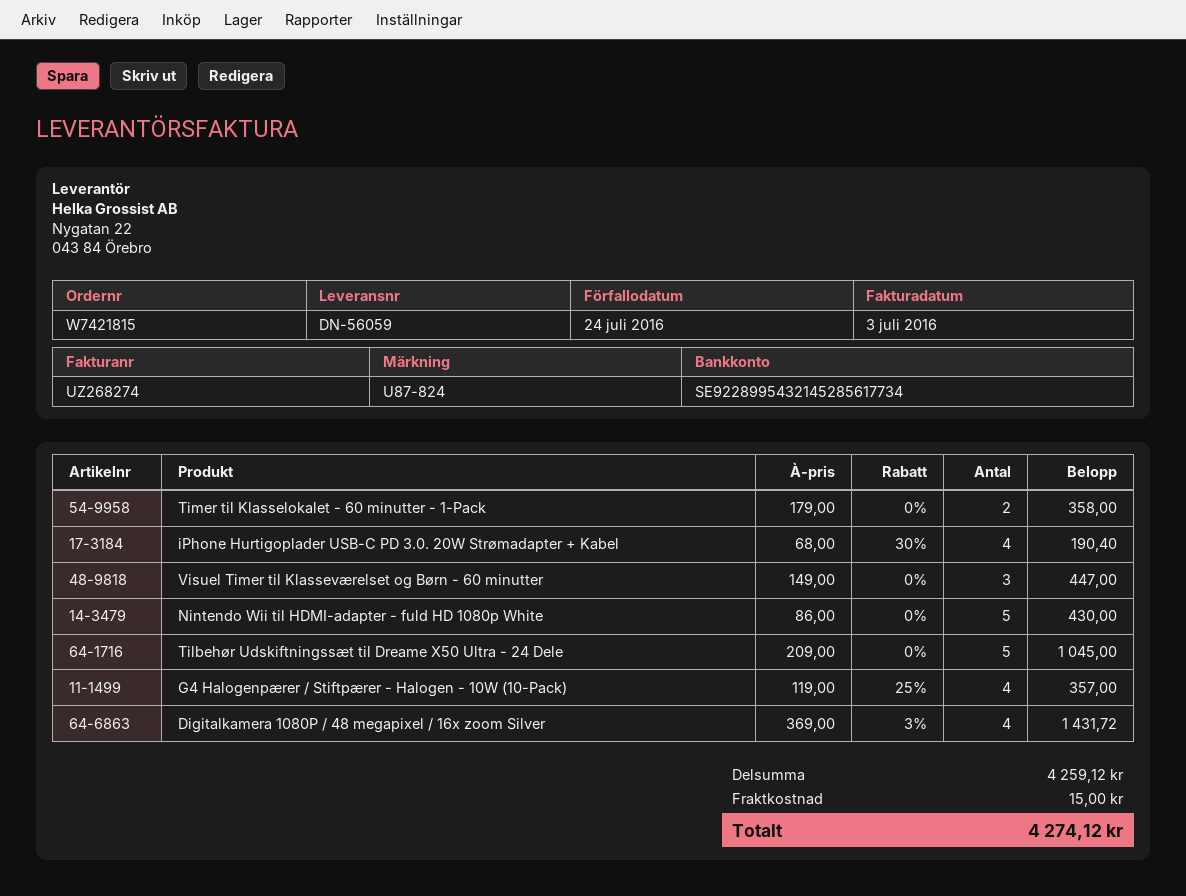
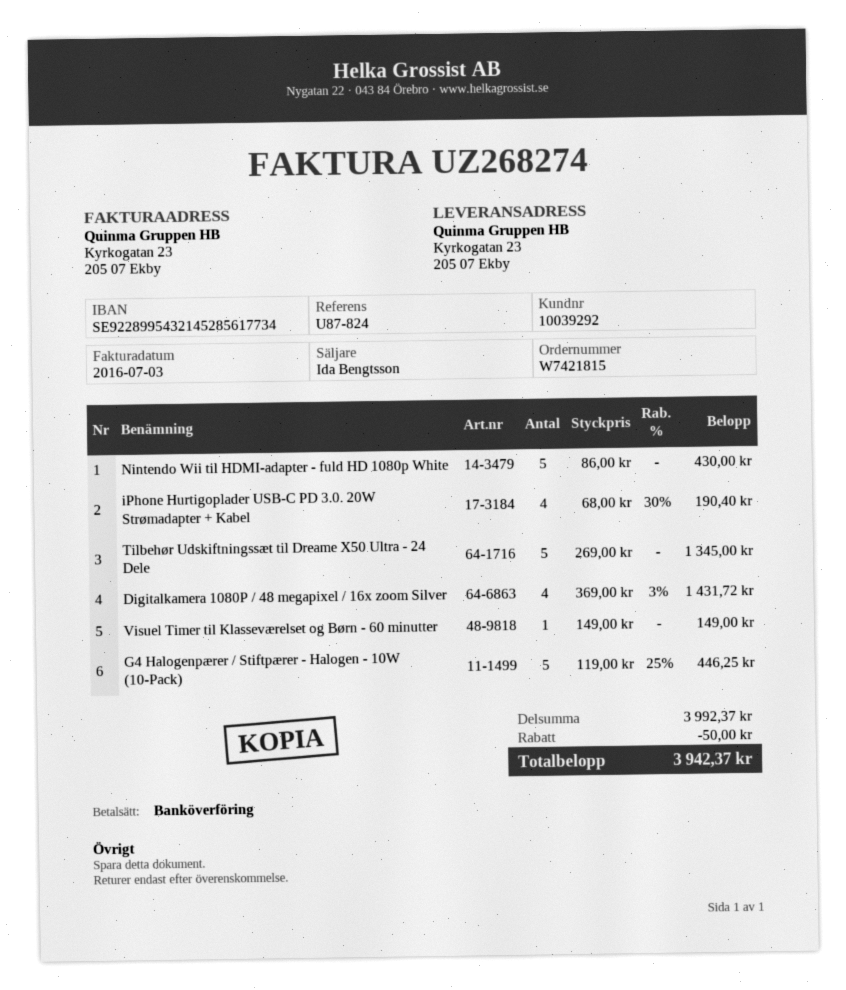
Timer til Klasselokalet - 60 minutter - 1-Pack: 2 x 179.00 = 358.00 -> none
Visuel Timer til Klasseværelset og Børn - 60 minutter: 3 x 149.00 = 447.00 -> 1 x 149.00 = 149.00
Tilbehør Udskiftningssæt til Dreame X50 Ultra - 24 Dele: 5 x 209.00 = 1045.00 -> 5 x 269.00 = 1345.00
G4 Halogenpærer / Stiftpærer - Halogen - 10W (10-Pack): 4 x 119.00 - 25% = 357.00 -> 5 x 119.00 - 25% = 446.25
subtotal: 4259.12 -> 3992.37
discount: none -> 50.00
shipping: 15.00 -> none
total: 4274.12 -> 3942.37

